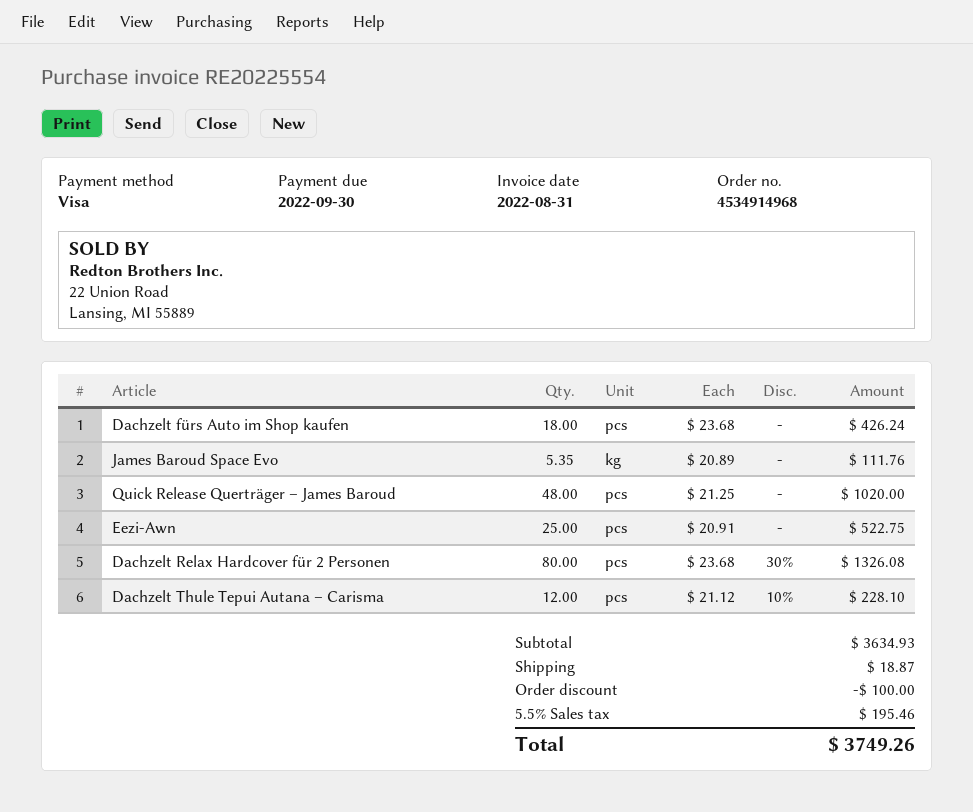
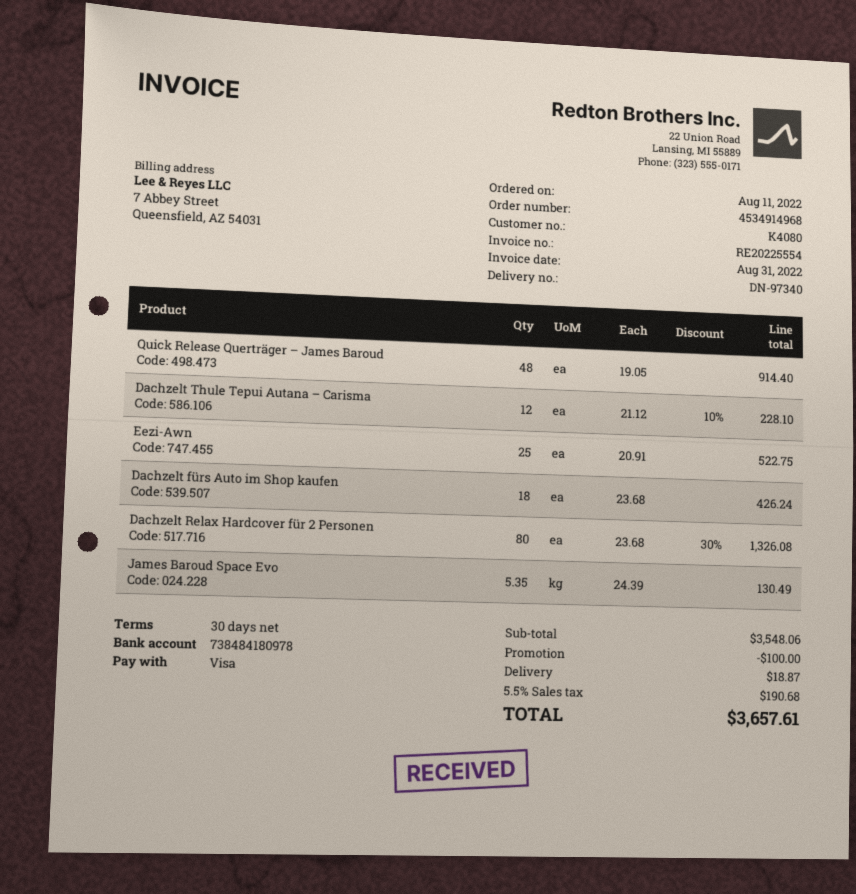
James Baroud Space Evo: 5.35 x 20.89 = 111.76 -> 5.35 x 24.39 = 130.49
Quick Release Querträger – James Baroud: 48 x 21.25 = 1020.00 -> 48 x 19.05 = 914.40
subtotal: 3634.93 -> 3548.06
tax: 5.5% = 195.46 -> 5.5% = 190.68
total: 3749.26 -> 3657.61

